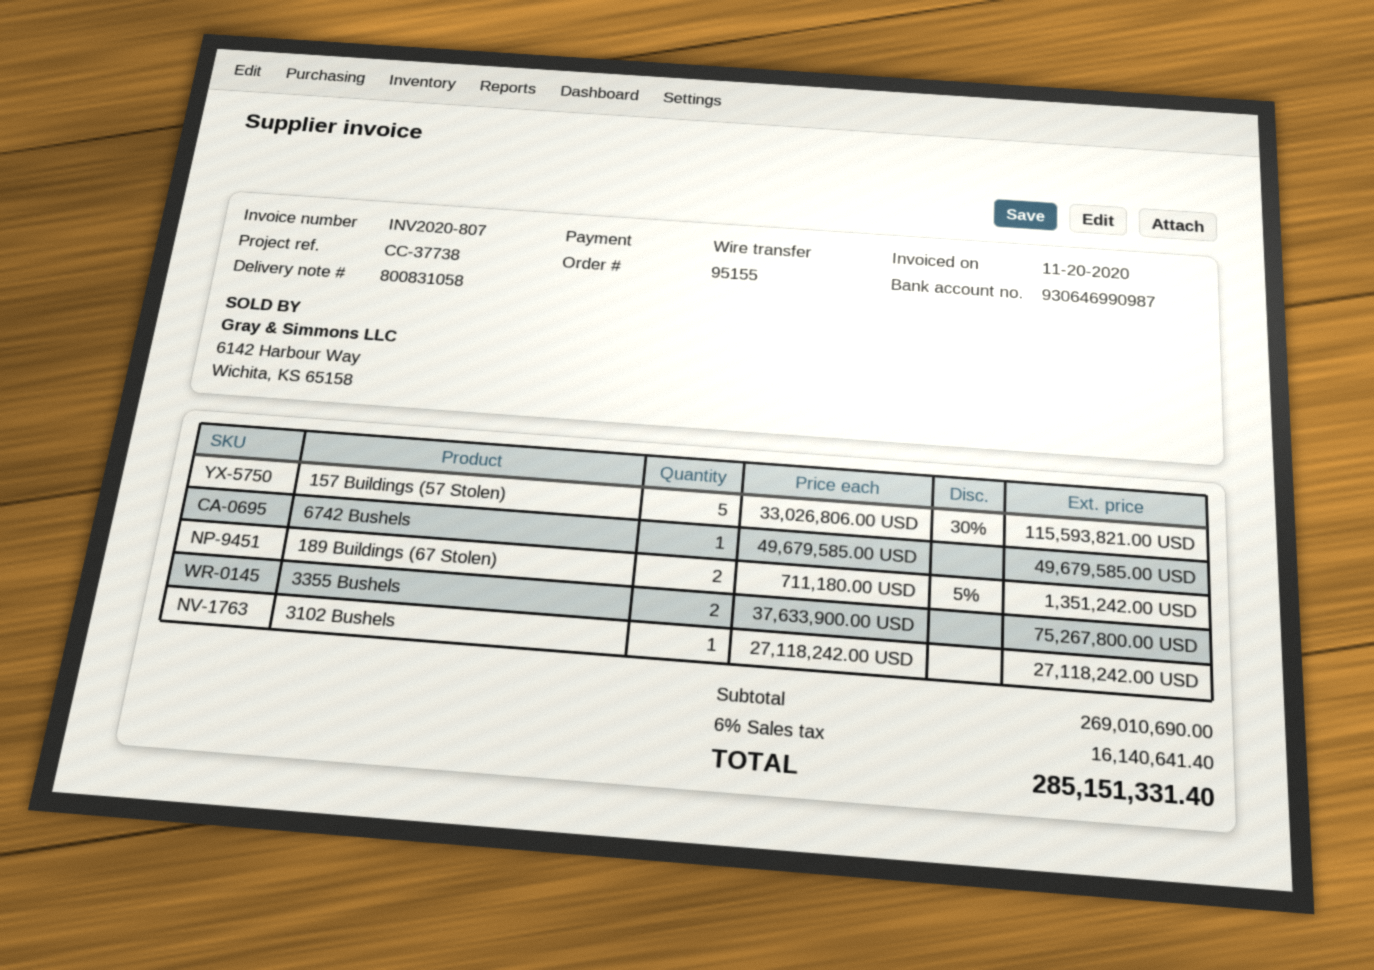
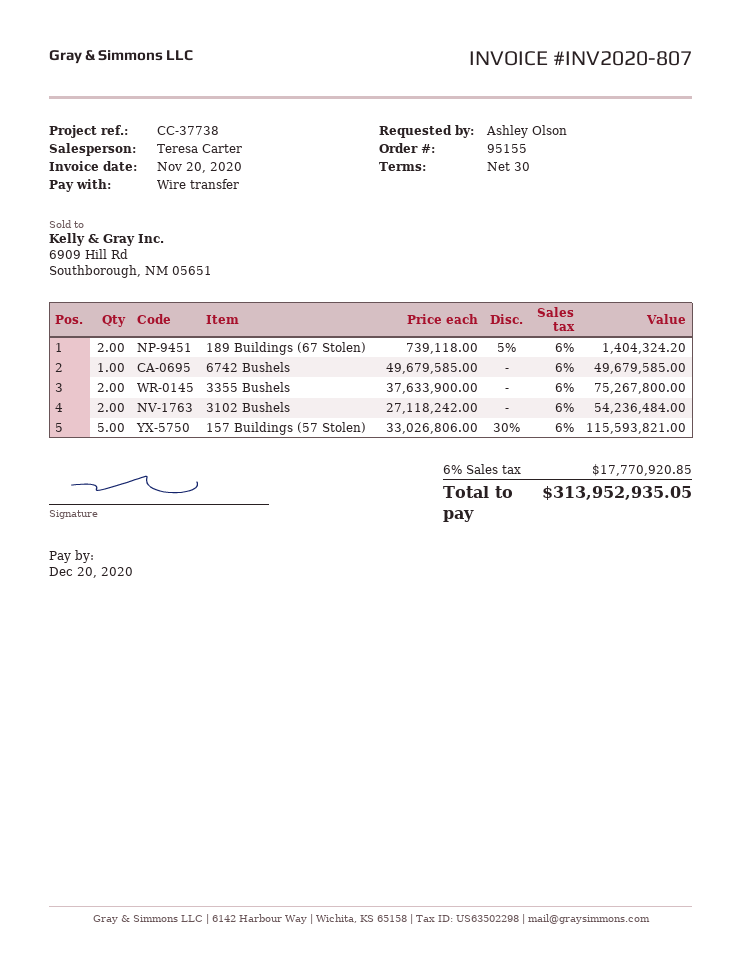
189 Buildings (67 Stolen): 2 x 711180.00 - 5% = 1351242.00 -> 2 x 739118.00 - 5% = 1404324.20
3102 Bushels: 1 x 27118242.00 = 27118242.00 -> 2 x 27118242.00 = 54236484.00
tax: 6% = 16140641.40 -> 6% = 17770920.85
total: 285151331.40 -> 313952935.05

